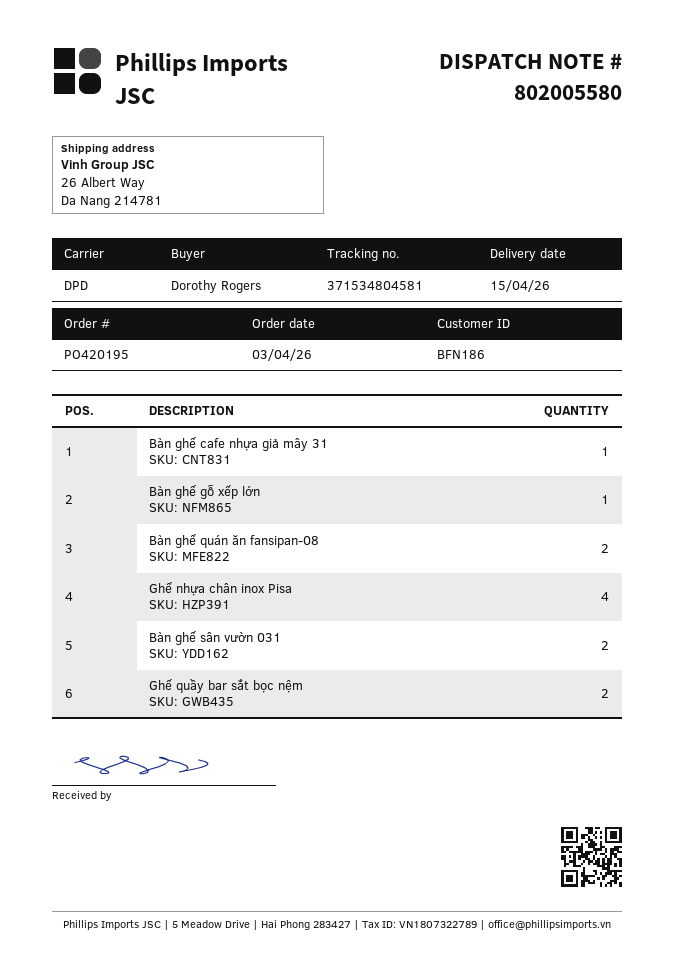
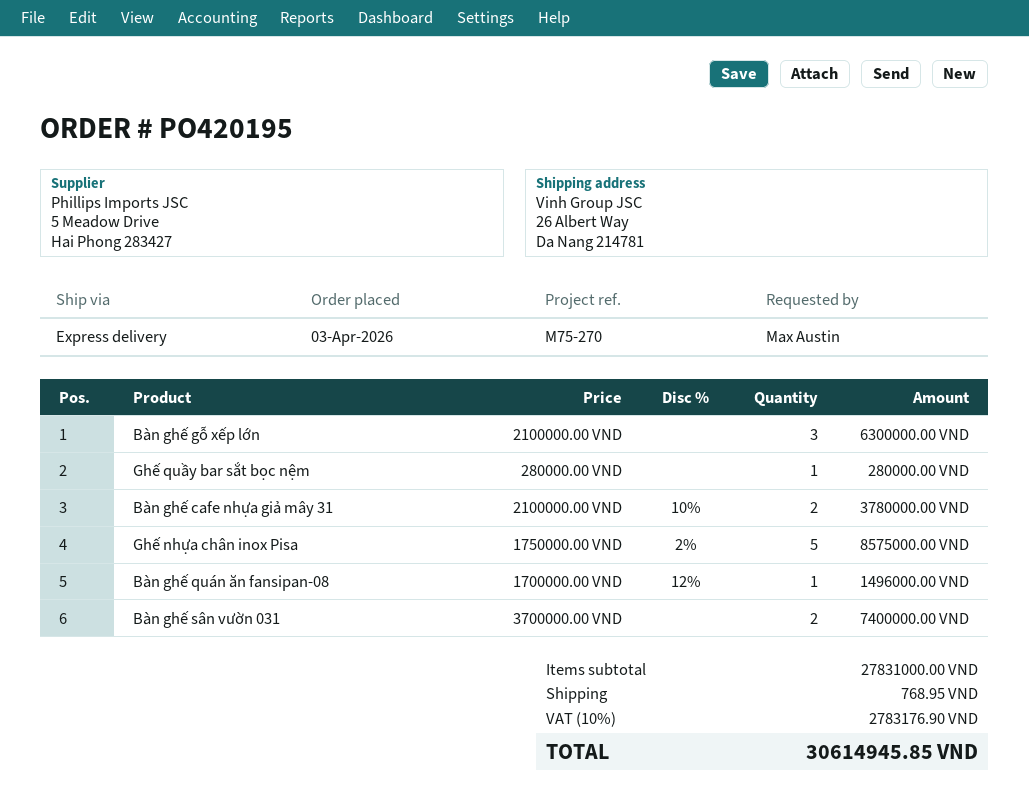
ordered by: Dorothy Rogers -> Max Austin
shipping method: DPD -> express
Bàn ghế cafe nhựa giả mây 31: 1 -> 2
Bàn ghế gỗ xếp lớn: 1 -> 3
Bàn ghế quán ăn fansipan-08: 2 -> 1
Ghế nhựa chân inox Pisa: 4 -> 5
Ghế quầy bar sắt bọc nệm: 2 -> 1

